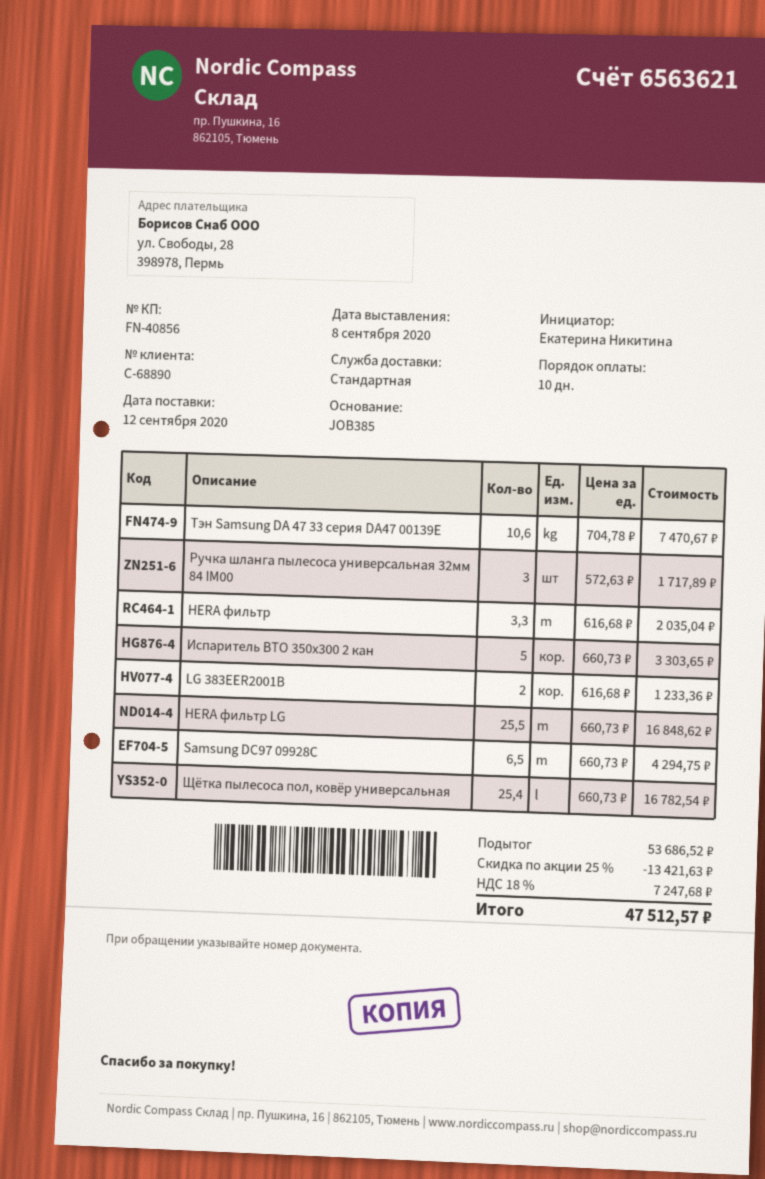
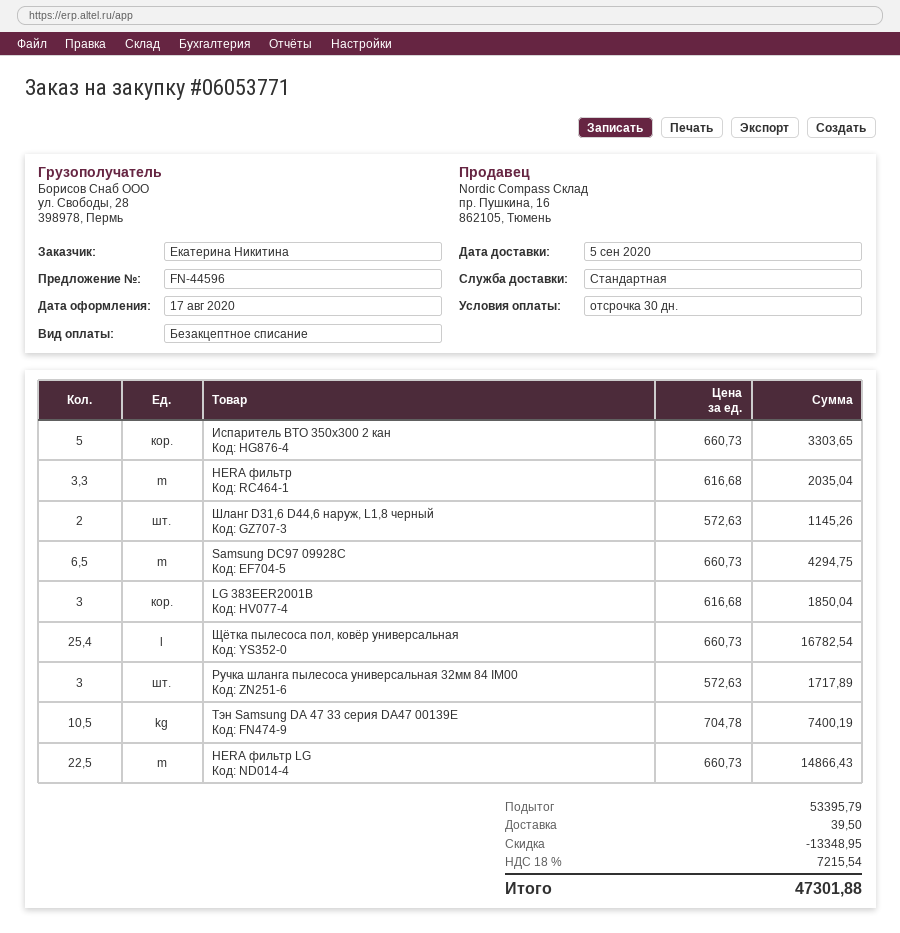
quote number: FN-40856 -> FN-44596
delivery date: 2020-09-12 -> 2020-09-05
payment terms: 10 days -> 30 days
Тэн Samsung DA 47 33 серия DA47 00139E: 10.6 x 704.78 = 7470.67 -> 10.5 x 704.78 = 7400.19
LG 383EER2001B: 2 x 616.68 = 1233.36 -> 3 x 616.68 = 1850.04
HERA фильтр LG: 25.5 x 660.73 = 16848.62 -> 22.5 x 660.73 = 14866.43
Шланг D31,6 D44,6 наруж, L1,8 черный: none -> 2 x 572.63 = 1145.26
subtotal: 53686.52 -> 53395.79
discount: 13421.63 -> 13348.95
shipping: none -> 39.50
tax: 18% = 7247.68 -> 18% = 7215.54
total: 47512.57 -> 47301.88

